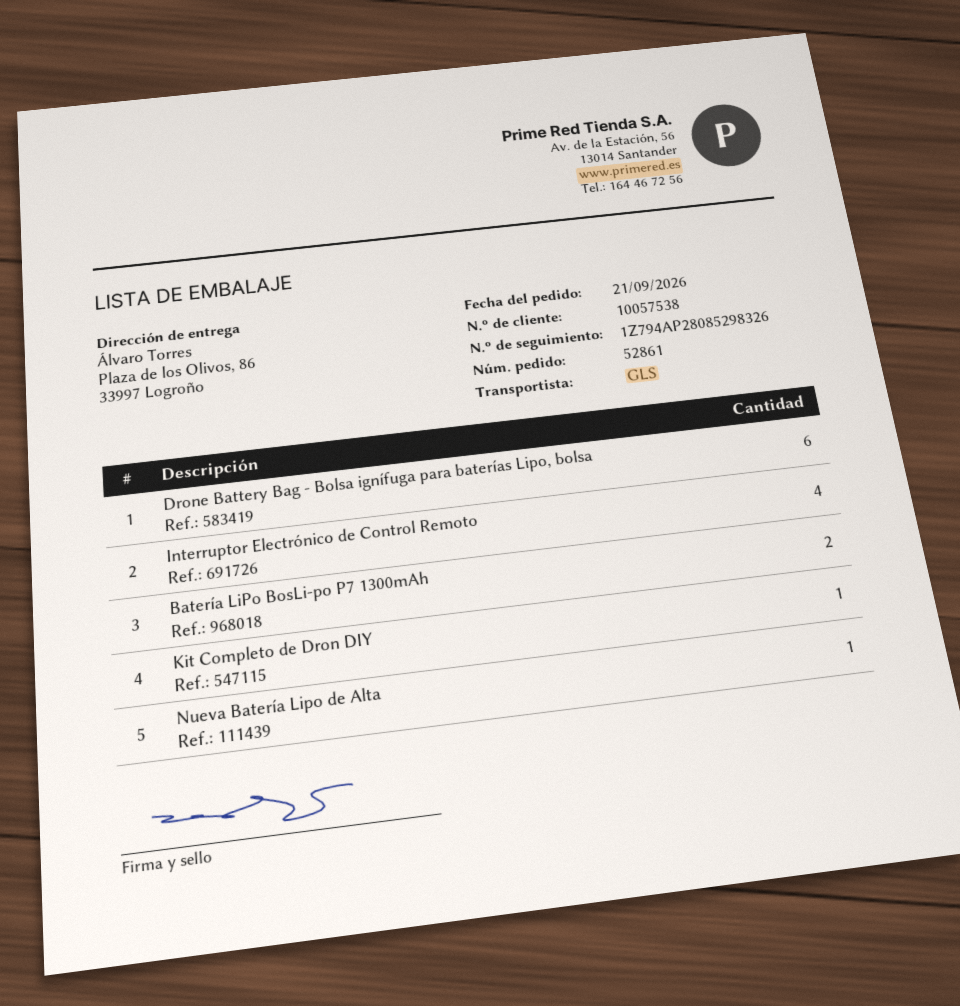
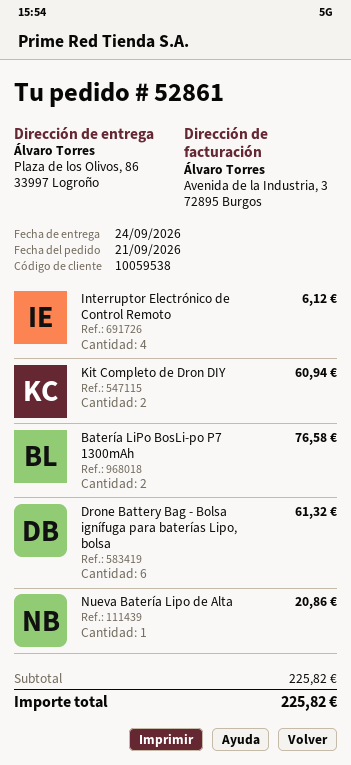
customer number: 10057538 -> 10059538
Kit Completo de Dron DIY: 1 -> 2

